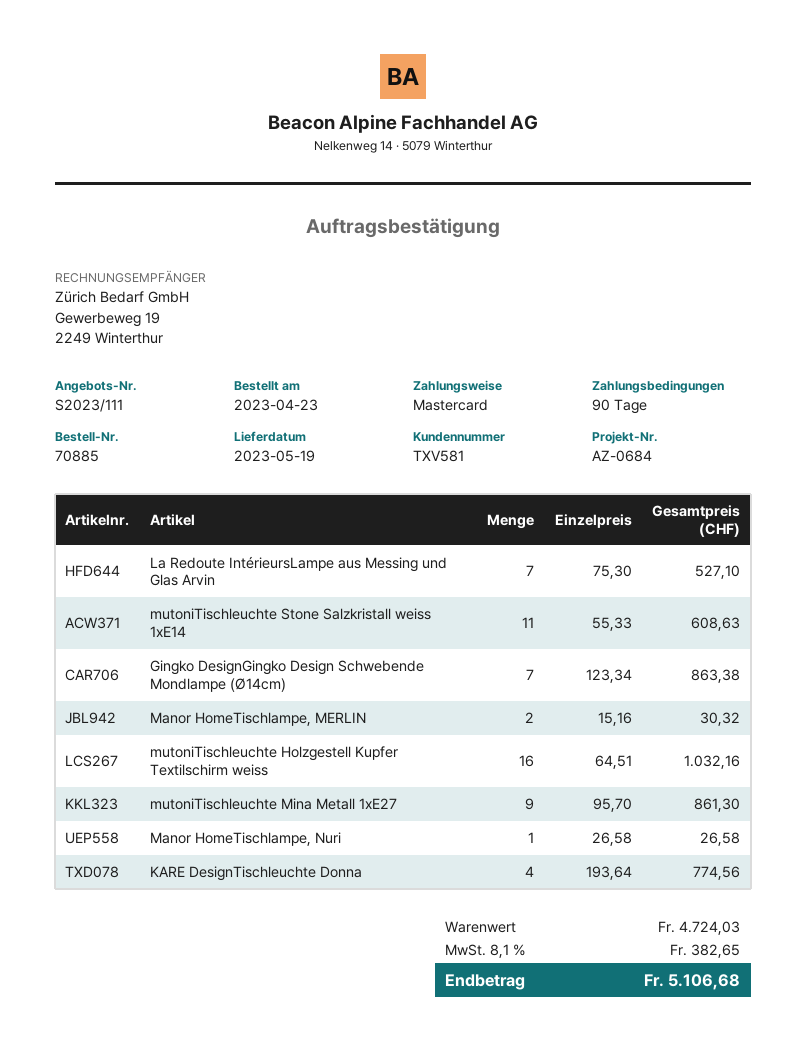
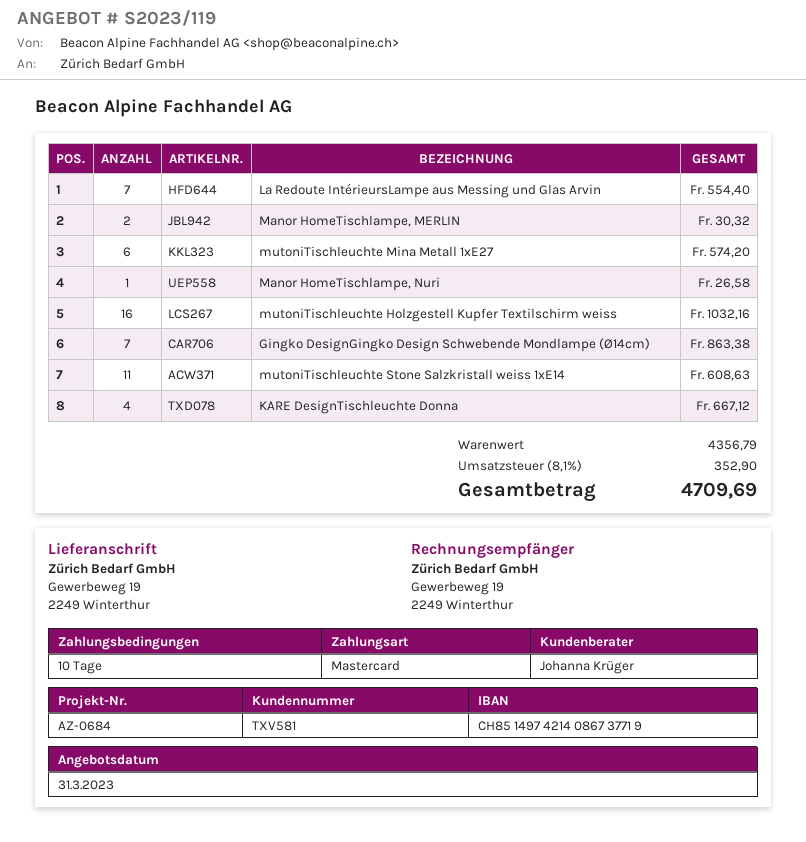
quote number: S2023/111 -> S2023/119
payment terms: 90 days -> 10 days
La Redoute IntérieursLampe aus Messing und Glas Arvin: 7 for 527.10 -> 7 for 554.40
mutoniTischleuchte Mina Metall 1xE27: 9 for 861.30 -> 6 for 574.20
KARE DesignTischleuchte Donna: 4 for 774.56 -> 4 for 667.12
subtotal: 4724.03 -> 4356.79
tax: 8.1% = 382.65 -> 8.1% = 352.90
total: 5106.68 -> 4709.69

